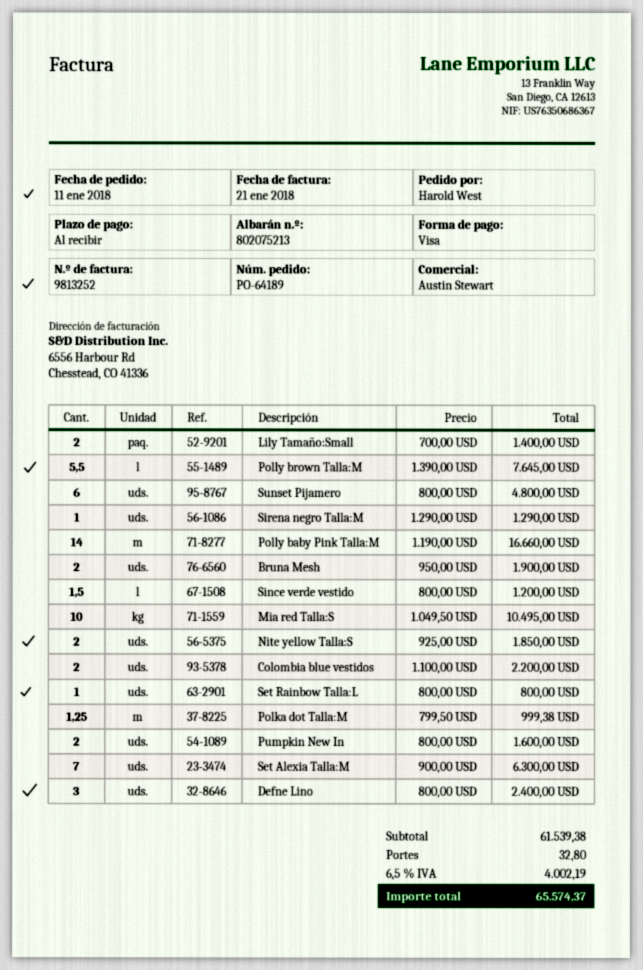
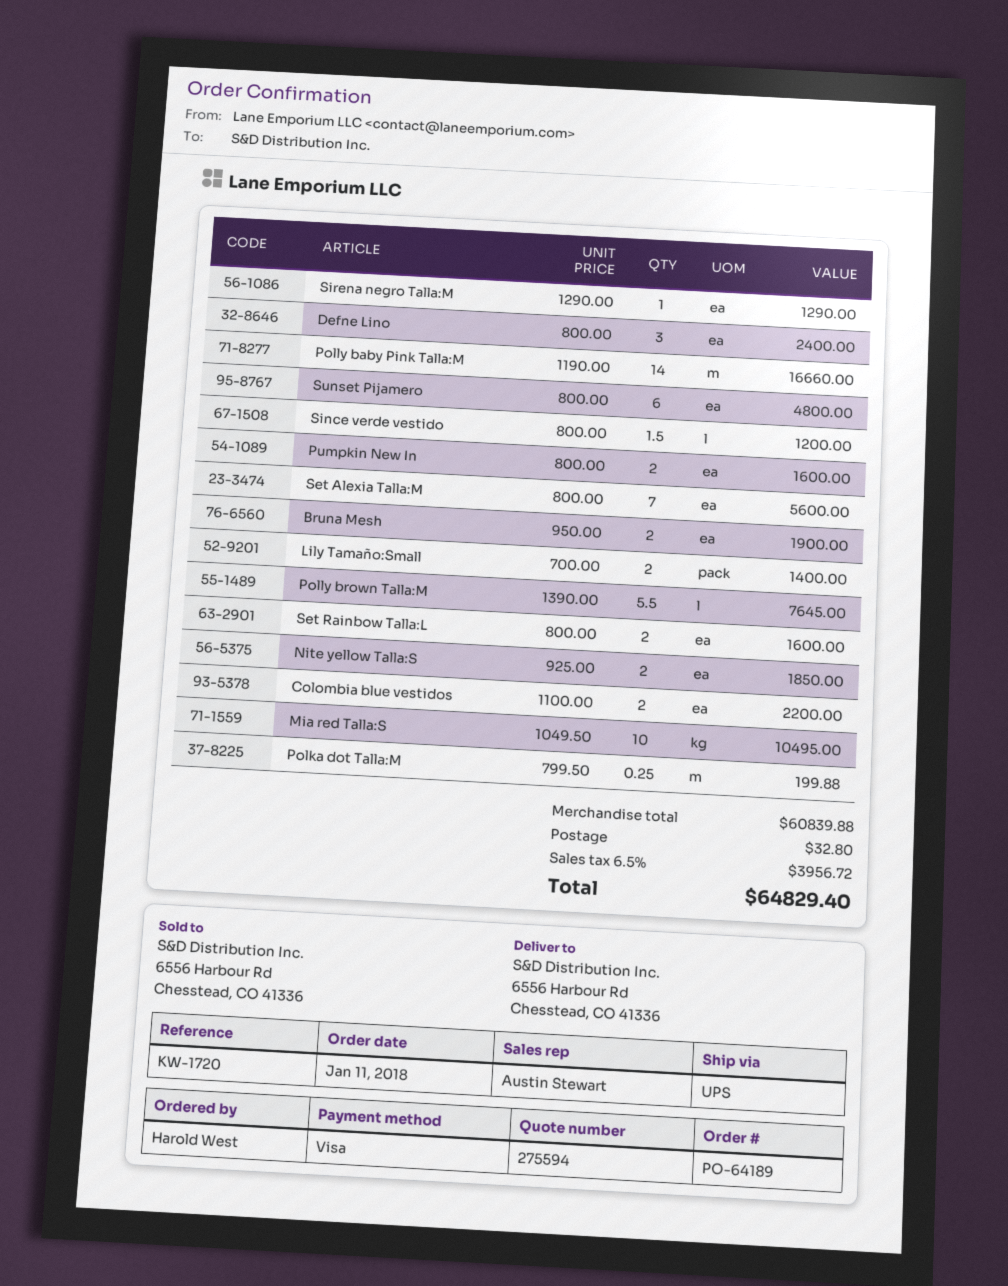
Set Rainbow Talla:L: 1 x 800.00 = 800.00 -> 2 x 800.00 = 1600.00
Polka dot Talla:M: 1.25 x 799.50 = 999.38 -> 0.25 x 799.50 = 199.88
Set Alexia Talla:M: 7 x 900.00 = 6300.00 -> 7 x 800.00 = 5600.00
subtotal: 61539.38 -> 60839.88
tax: 6.5% = 4002.19 -> 6.5% = 3956.72
total: 65574.37 -> 64829.40

